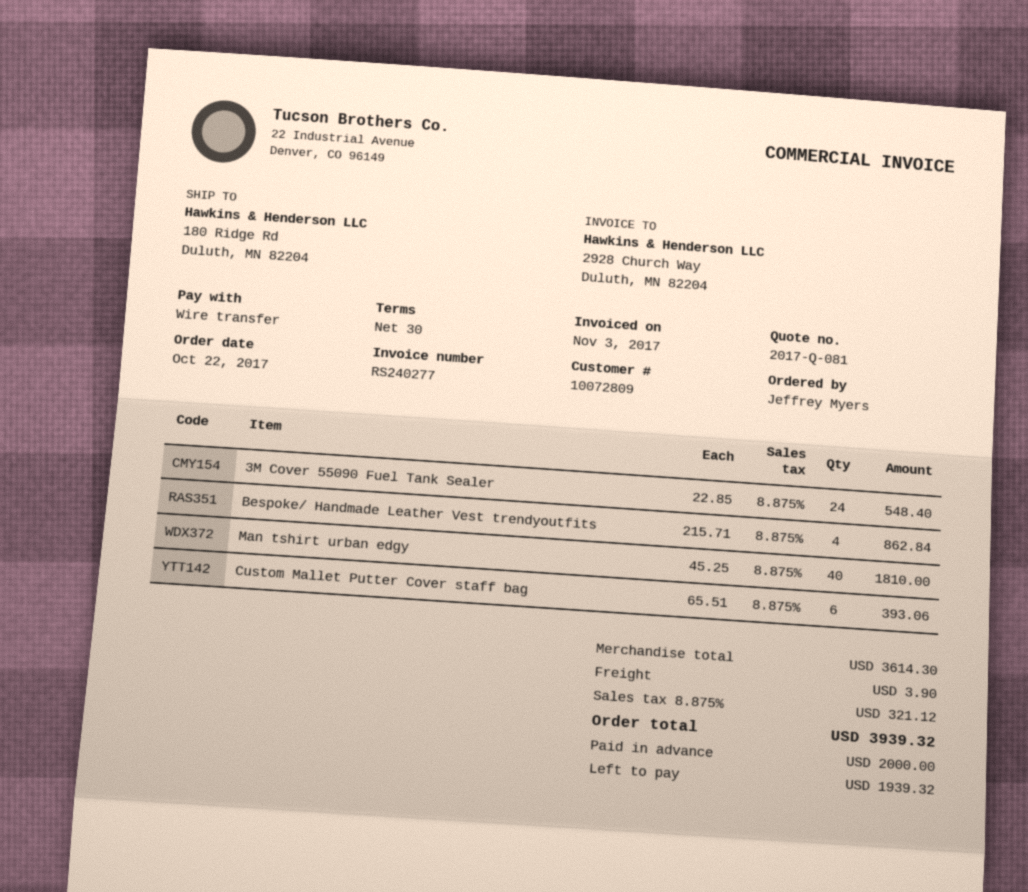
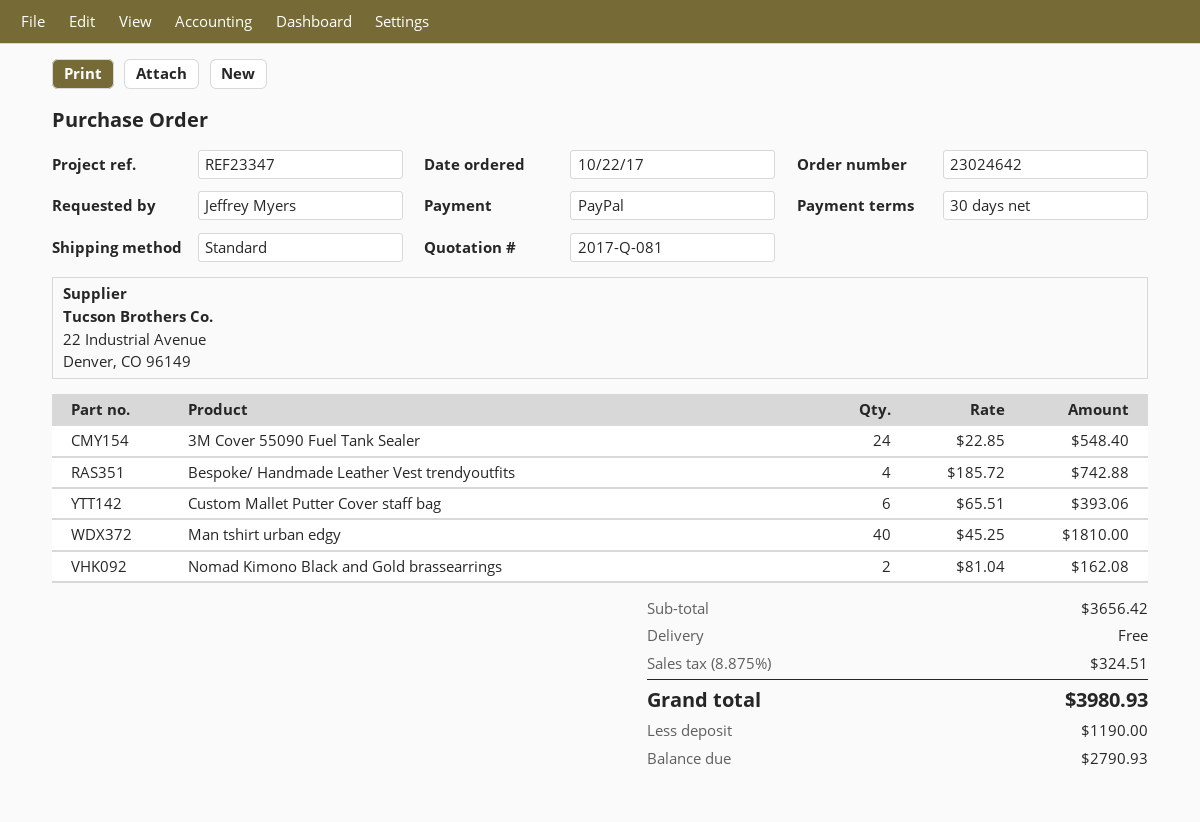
payment method: bank transfer -> PayPal
Bespoke/ Handmade Leather Vest trendyoutfits: 4 x 215.71 = 862.84 -> 4 x 185.72 = 742.88
Nomad Kimono Black and Gold brassearrings: none -> 2 x 81.04 = 162.08
subtotal: 3614.30 -> 3656.42
shipping: 3.90 -> 0.00
tax: 8.875% = 321.12 -> 8.875% = 324.51
total: 3939.32 -> 3980.93
deposit: 2000.00 -> 1190.00
balance: 1939.32 -> 2790.93

